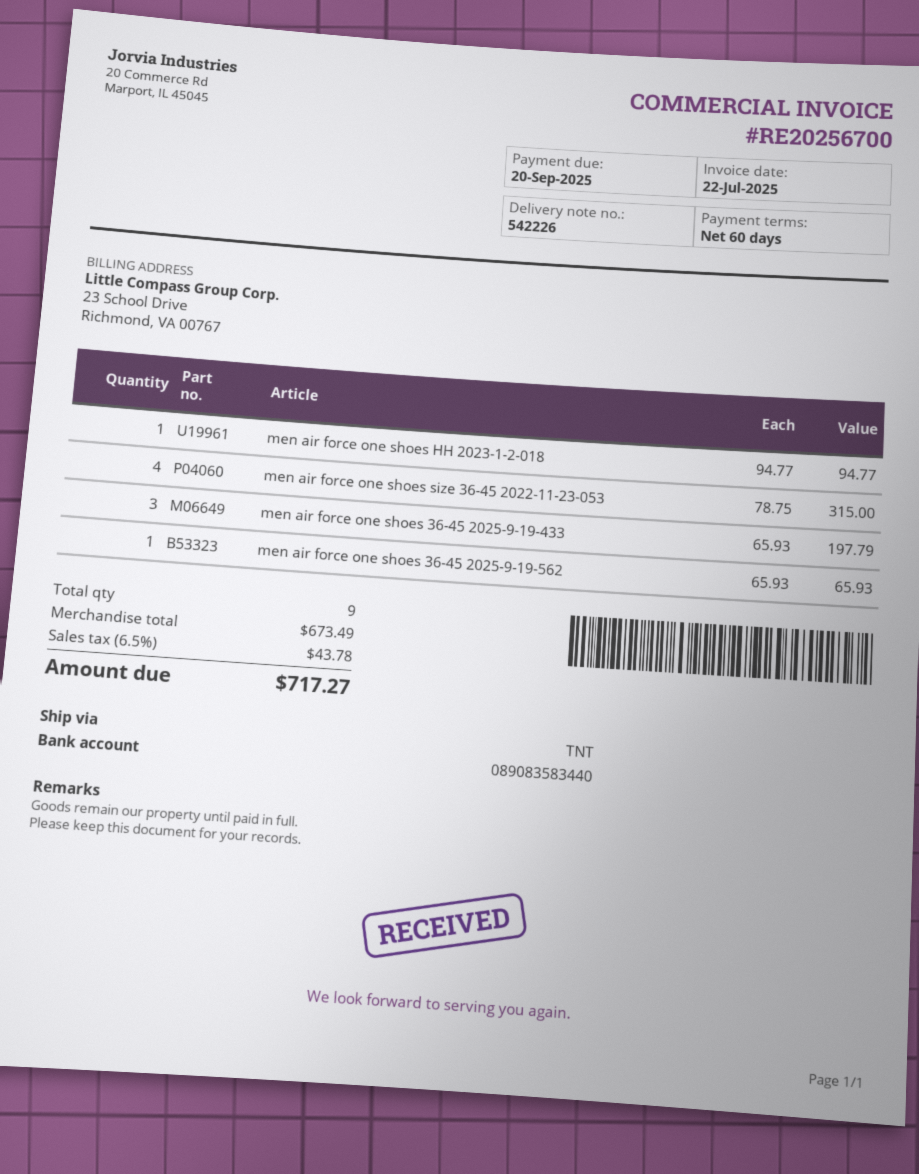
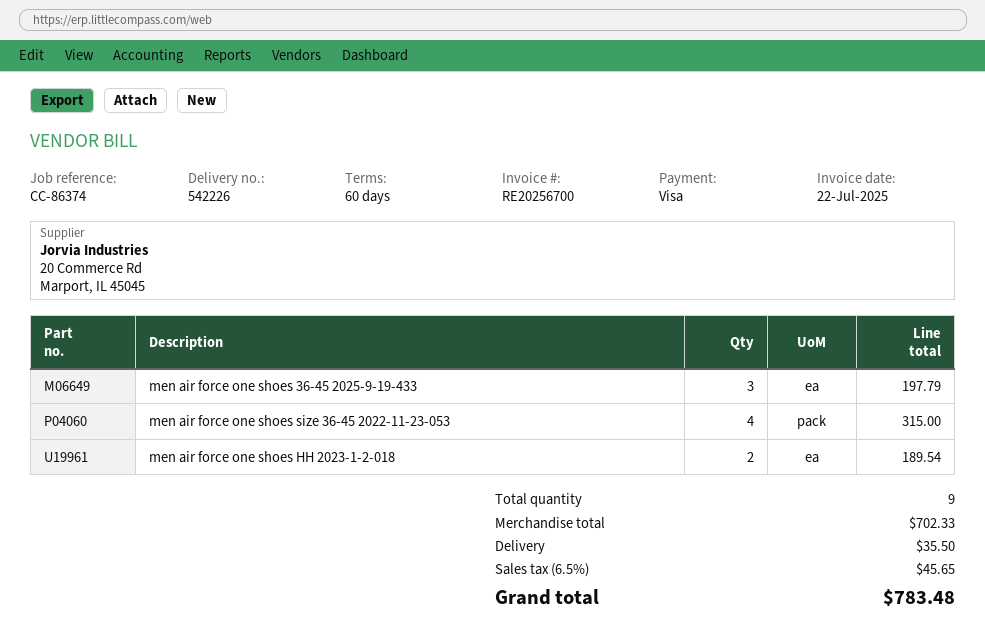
men air force one shoes HH 2023-1-2-018: 1 for 94.77 -> 2 for 189.54
men air force one shoes 36-45 2025-9-19-562: 1 for 65.93 -> none
subtotal: 673.49 -> 702.33
shipping: none -> 35.50
tax: 6.5% = 43.78 -> 6.5% = 45.65
total: 717.27 -> 783.48

